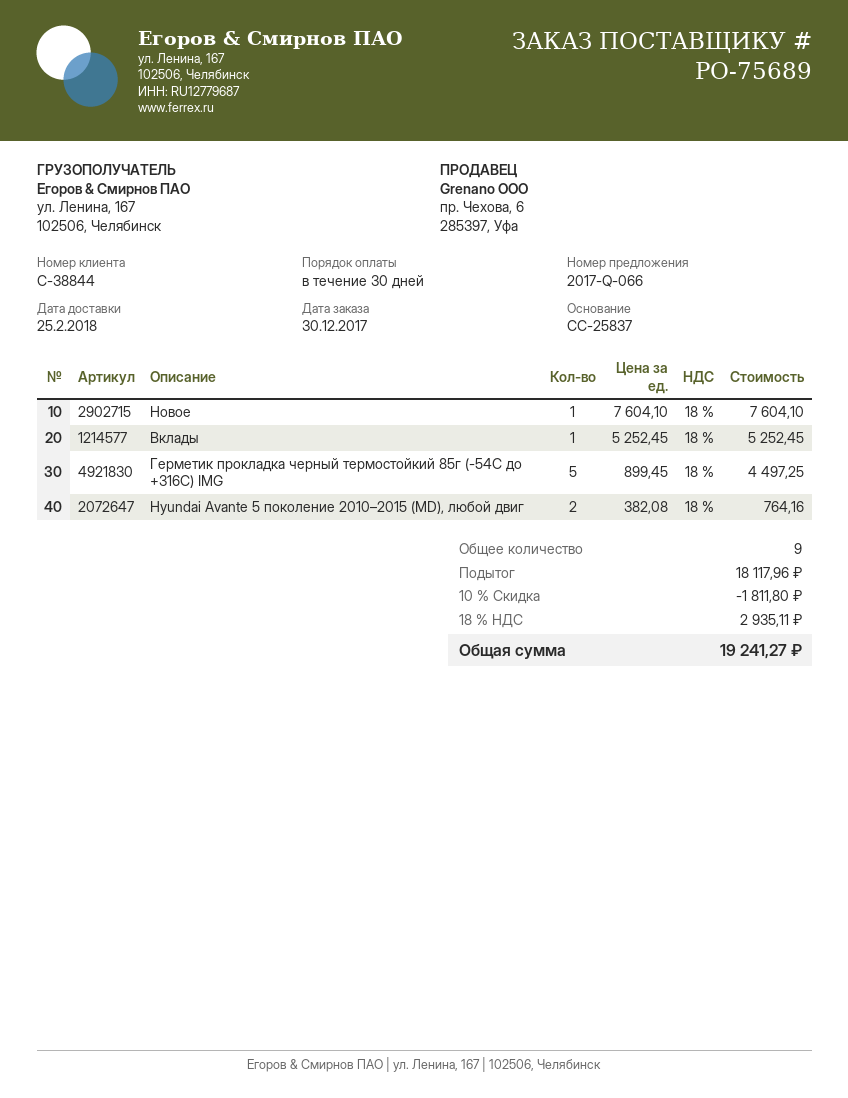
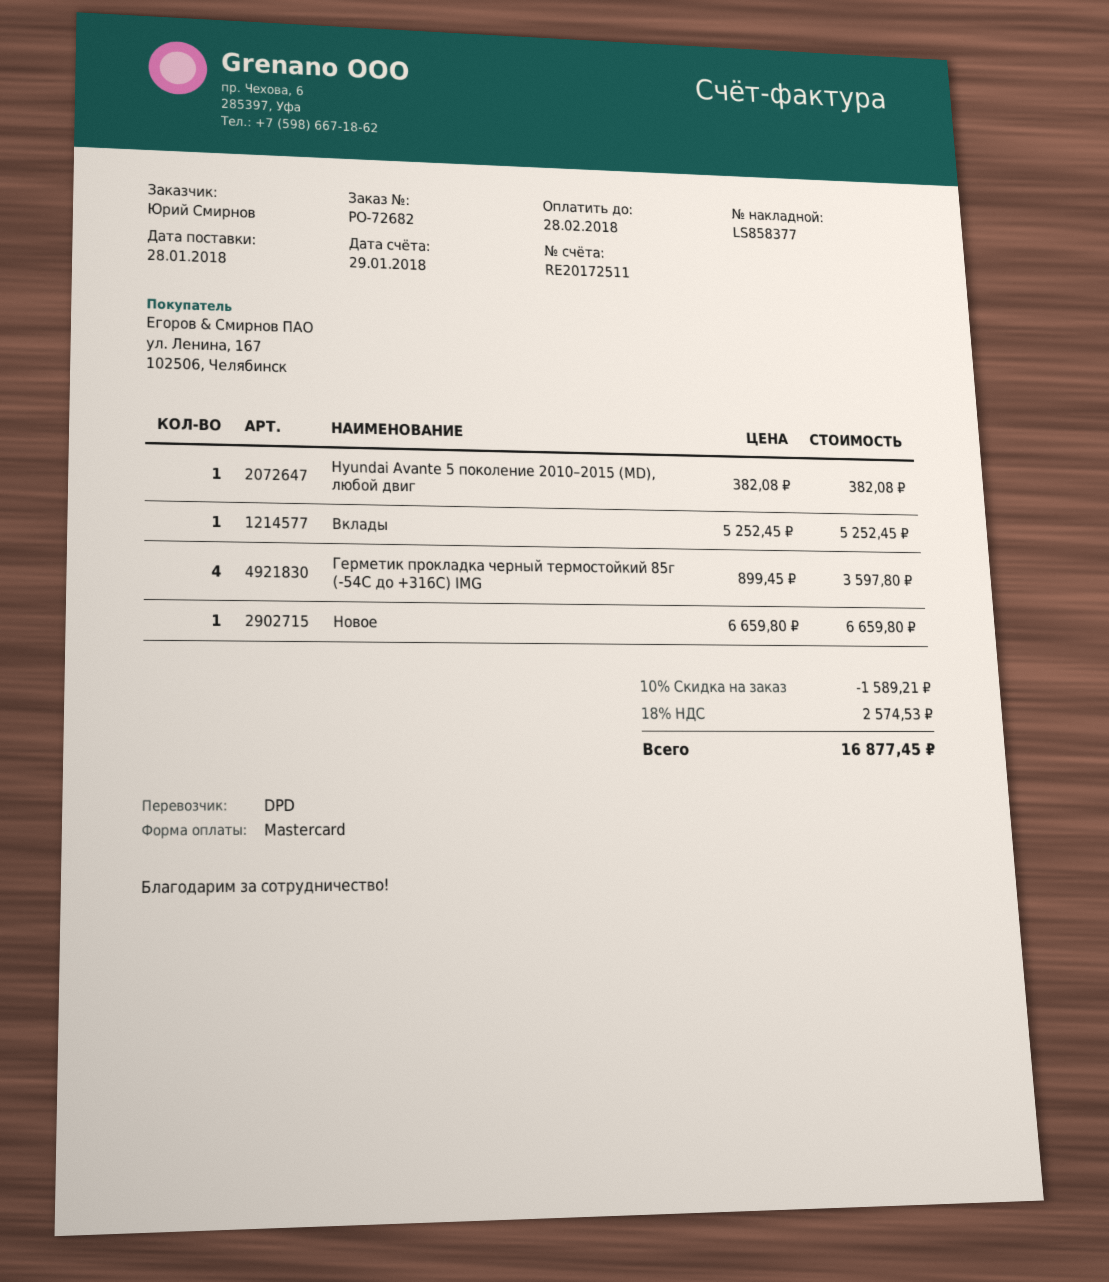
order number: PO-75689 -> PO-72682
delivery date: 2018-02-25 -> 2018-01-28
Новое: 1 x 7604.10 = 7604.10 -> 1 x 6659.80 = 6659.80
Герметик прокладка черный термостойкий 85г (-54С до +316С) IMG: 5 x 899.45 = 4497.25 -> 4 x 899.45 = 3597.80
Hyundai Avante 5 поколение 2010–2015 (MD), любой двиг: 2 x 382.08 = 764.16 -> 1 x 382.08 = 382.08
discount: 10% = 1811.80 -> 10% = 1589.21
tax: 18% = 2935.11 -> 18% = 2574.53
total: 19241.27 -> 16877.45

